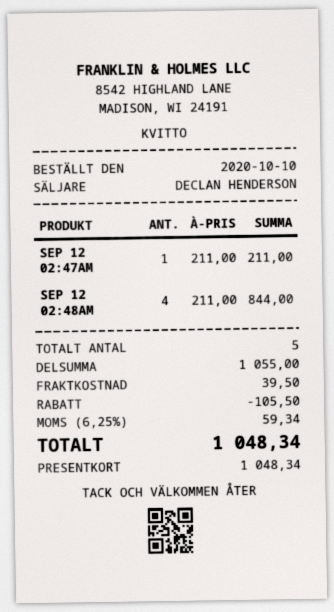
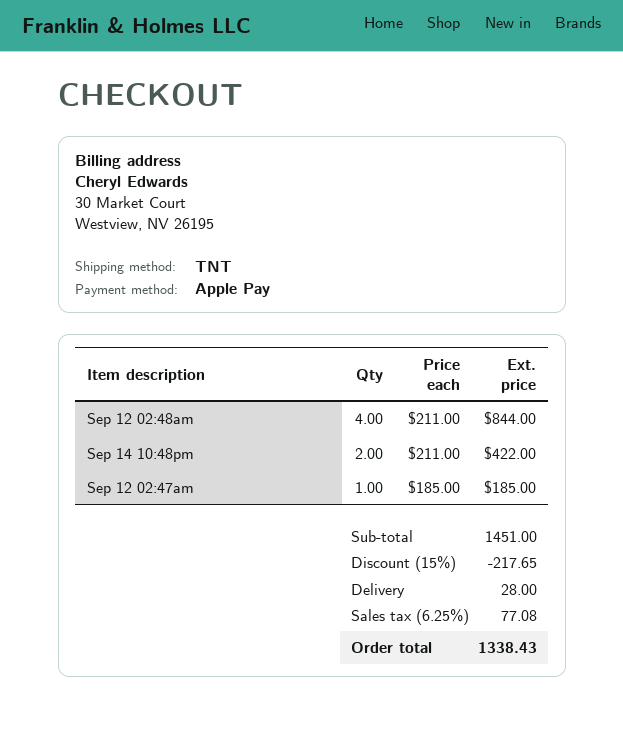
payment method: gift card -> Apple Pay
SEP 12 02:47AM: 1 x 211.00 = 211.00 -> 1 x 185.00 = 185.00
Sep 14 10:48pm: none -> 2 x 211.00 = 422.00
subtotal: 1055.00 -> 1451.00
discount: 105.50 -> 217.65
shipping: 39.50 -> 28.00
tax: 6.25% = 59.34 -> 6.25% = 77.08
total: 1048.34 -> 1338.43

